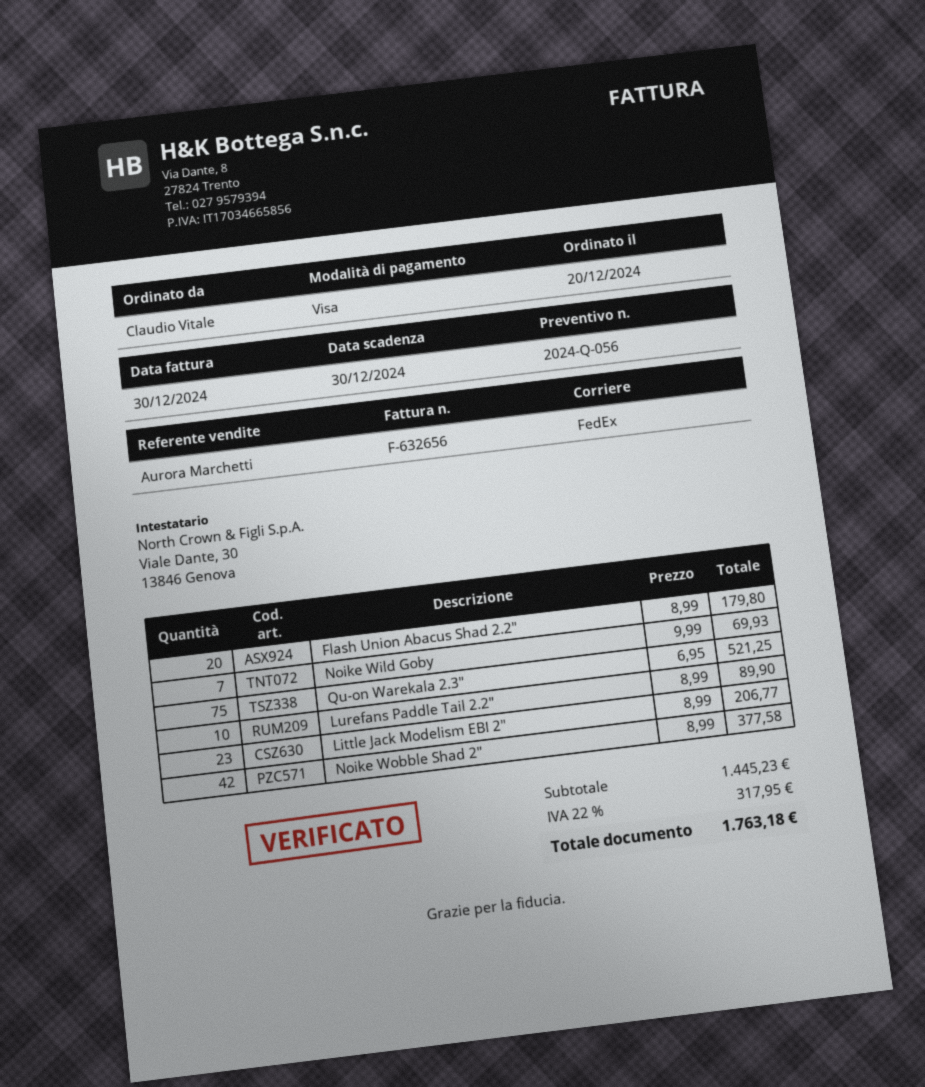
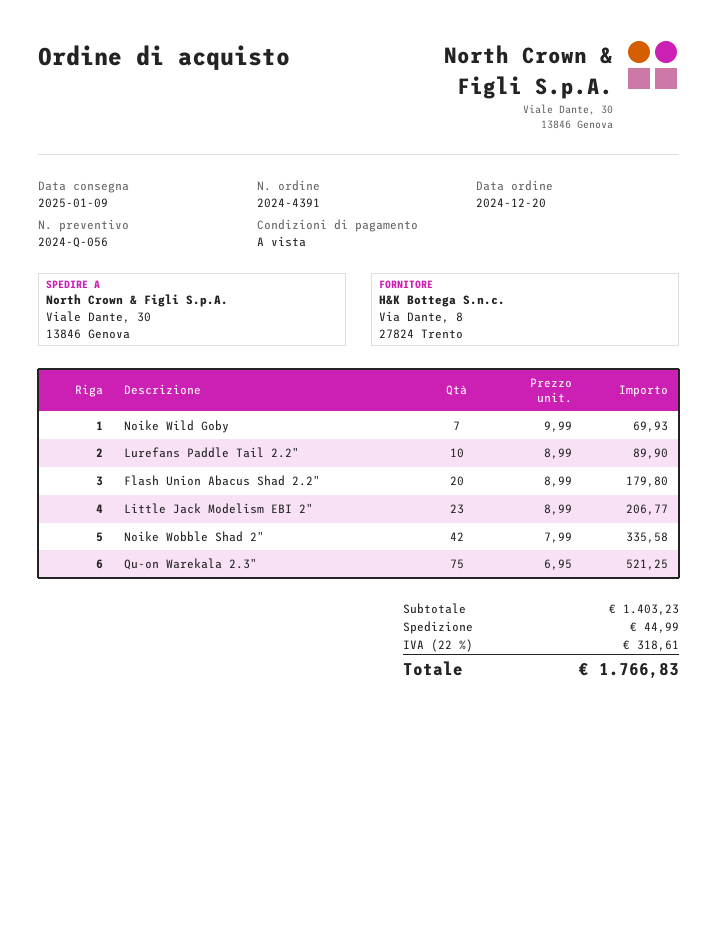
Noike Wobble Shad 2": 42 x 8.99 = 377.58 -> 42 x 7.99 = 335.58
subtotal: 1445.23 -> 1403.23
shipping: none -> 44.99
tax: 22% = 317.95 -> 22% = 318.61
total: 1763.18 -> 1766.83

